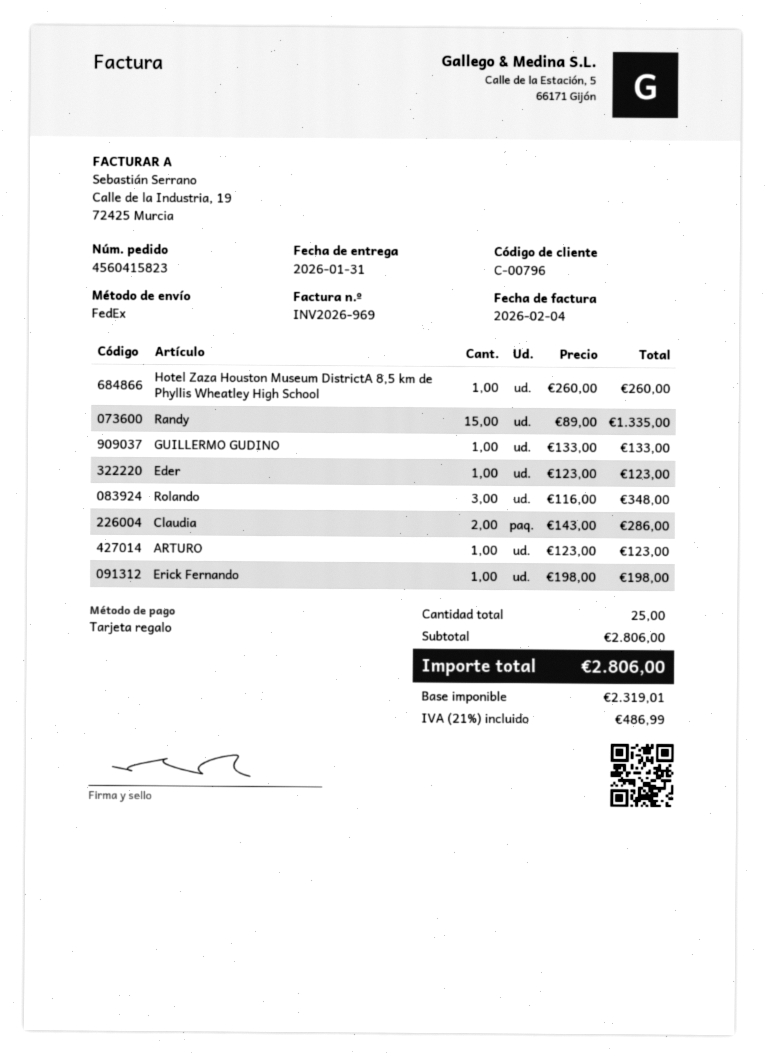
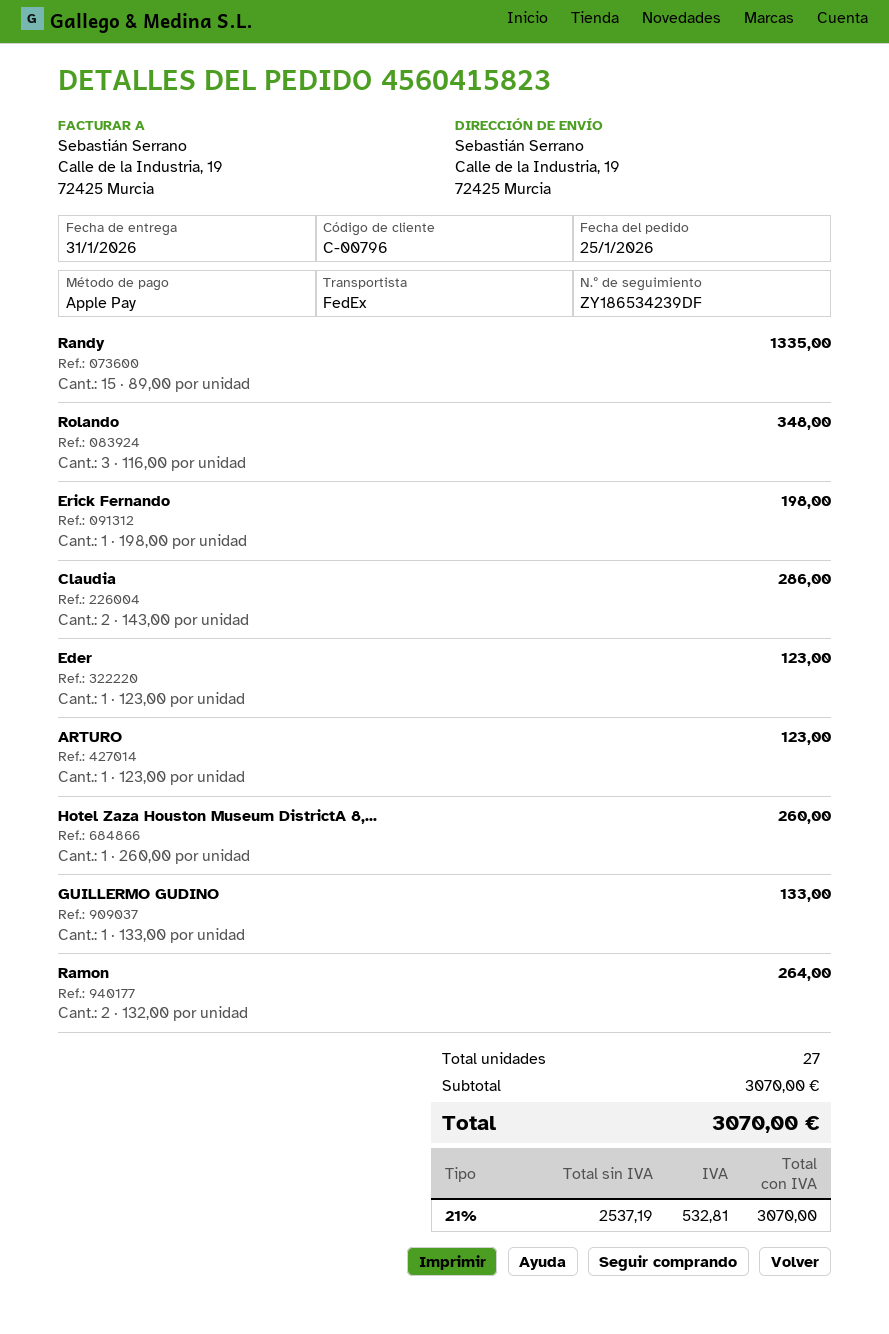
payment method: gift card -> Apple Pay
Ramon: none -> 2 x 132.00 = 264.00
total quantity: 25 -> 27
subtotal: 2806.00 -> 3070.00
net: 2319.01 -> 2537.19
tax: 21% = 486.99 -> 21% = 532.81
total: 2806.00 -> 3070.00

